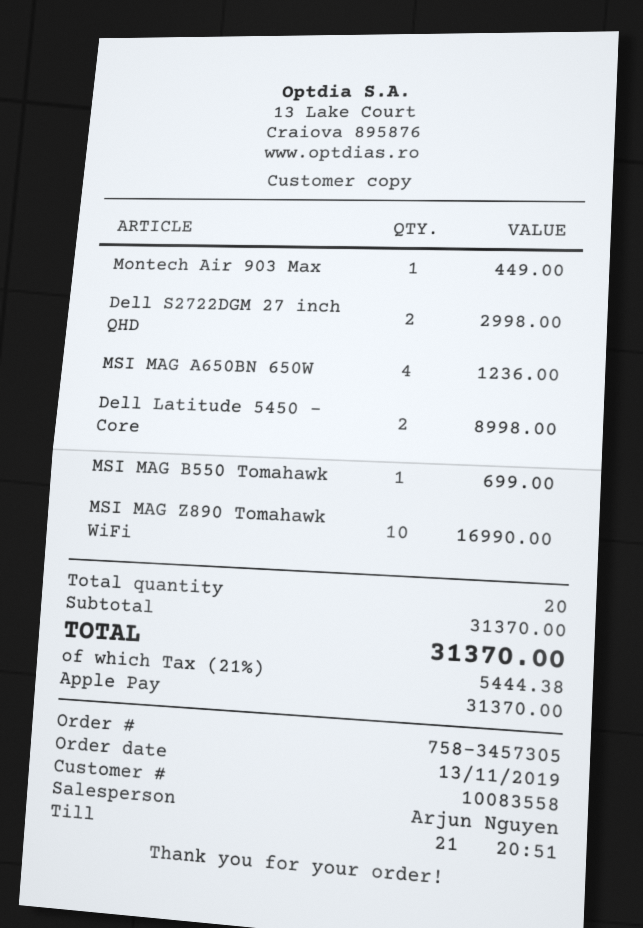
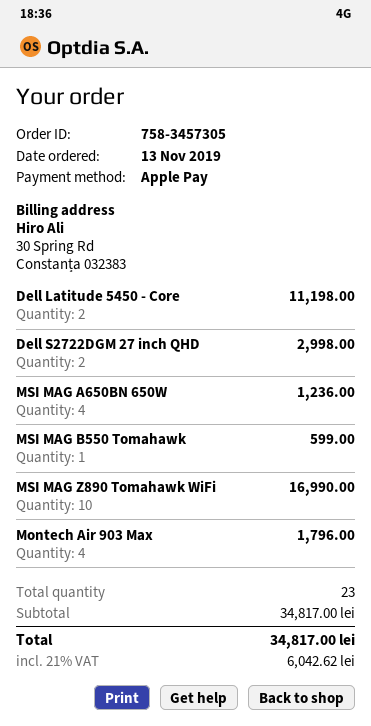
Montech Air 903 Max: 1 for 449.00 -> 4 for 1796.00
Dell Latitude 5450 - Core: 2 for 8998.00 -> 2 for 11198.00
MSI MAG B550 Tomahawk: 1 for 699.00 -> 1 for 599.00
total quantity: 20 -> 23
subtotal: 31370.00 -> 34817.00
tax: 21% = 5444.38 -> 21% = 6042.62
total: 31370.00 -> 34817.00

